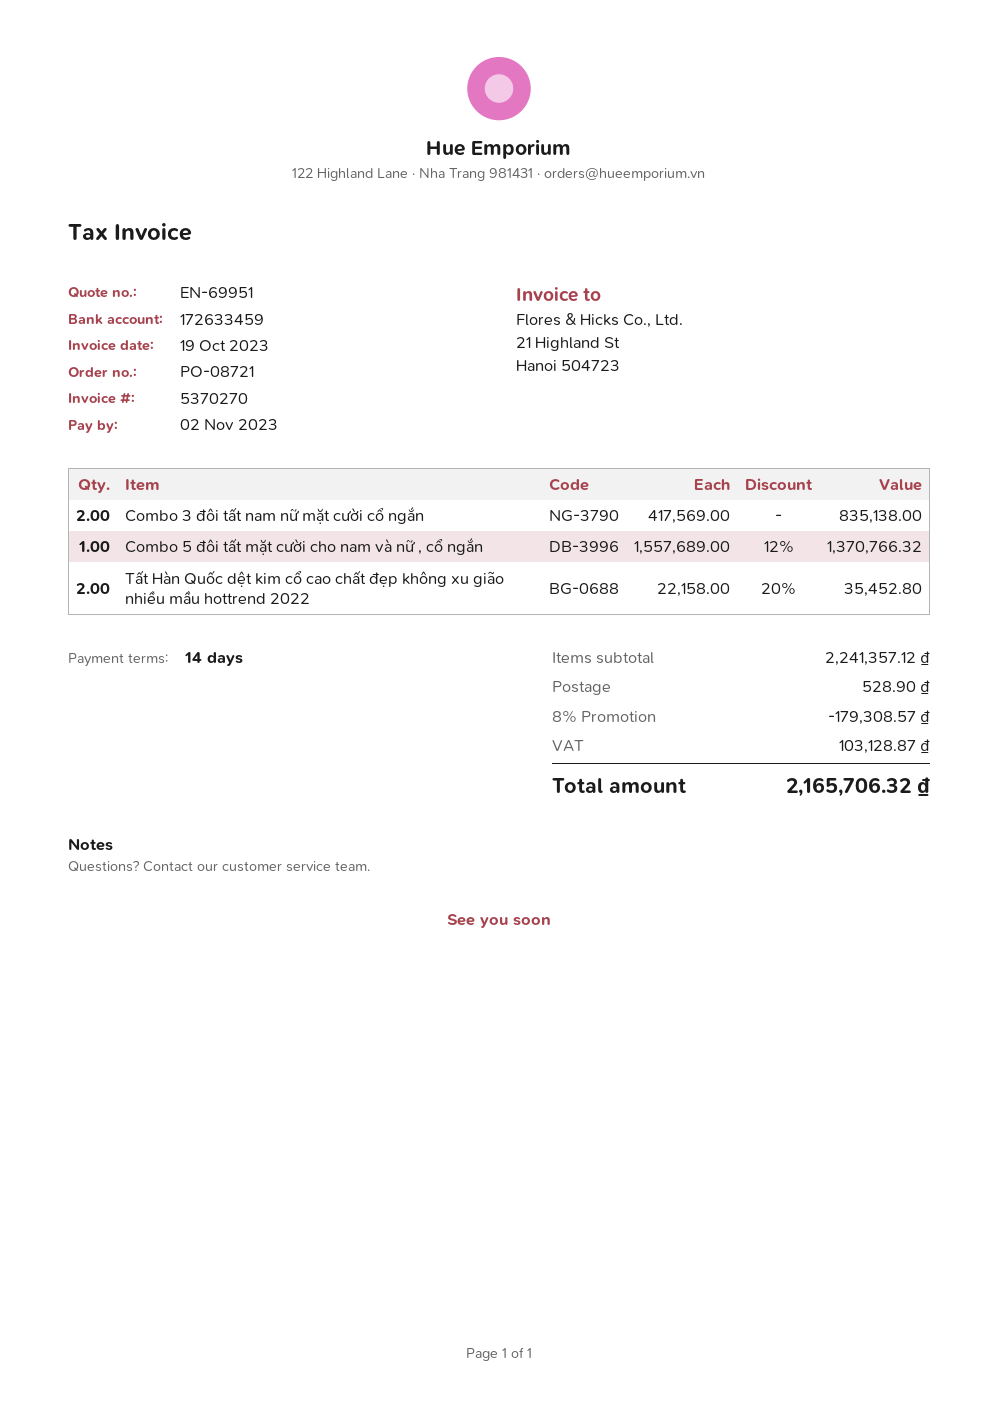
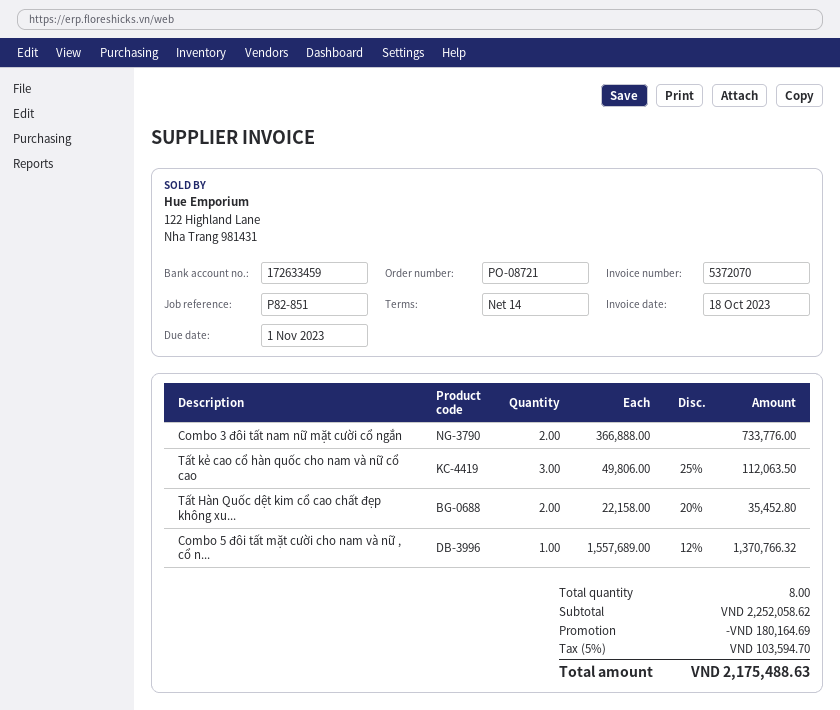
invoice number: 5370270 -> 5372070
invoice date: 2023-10-19 -> 2023-10-18
due date: 2023-11-02 -> 2023-11-01
Combo 3 đôi tất nam nữ mặt cười cổ ngắn: 2 x 417569.00 = 835138.00 -> 2 x 366888.00 = 733776.00
Tất kẻ cao cổ hàn quốc cho nam và nữ cổ cao: none -> 3 x 49806.00 - 25% = 112063.50
subtotal: 2241357.12 -> 2252058.62
discount: 179308.57 -> 180164.69
shipping: 528.90 -> none
tax: 103128.87 -> 103594.70
total: 2165706.32 -> 2175488.63

